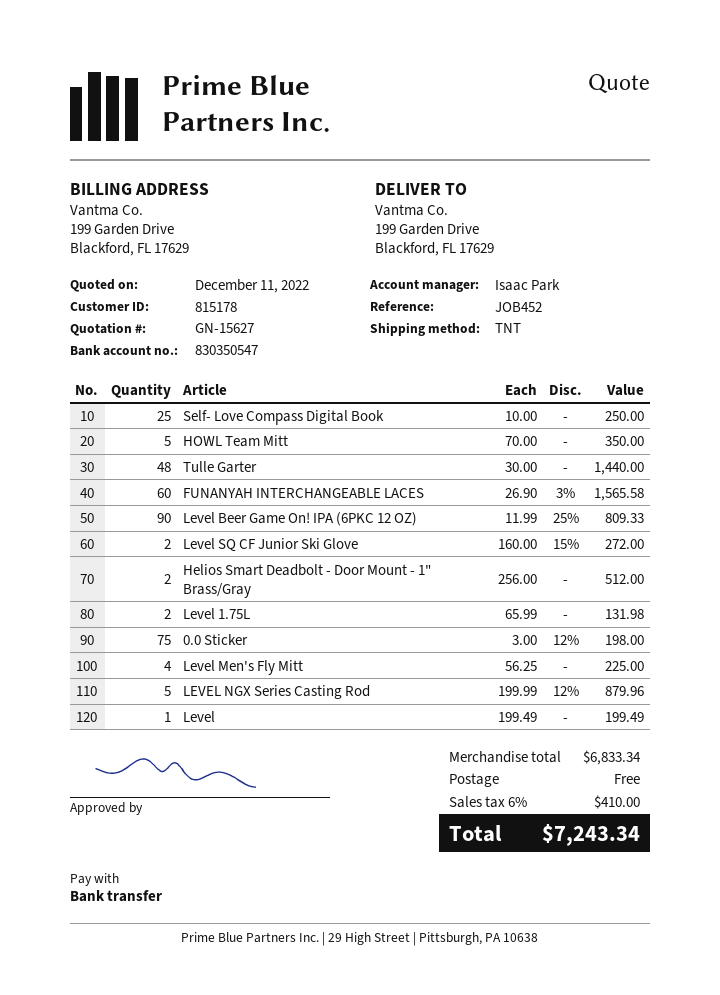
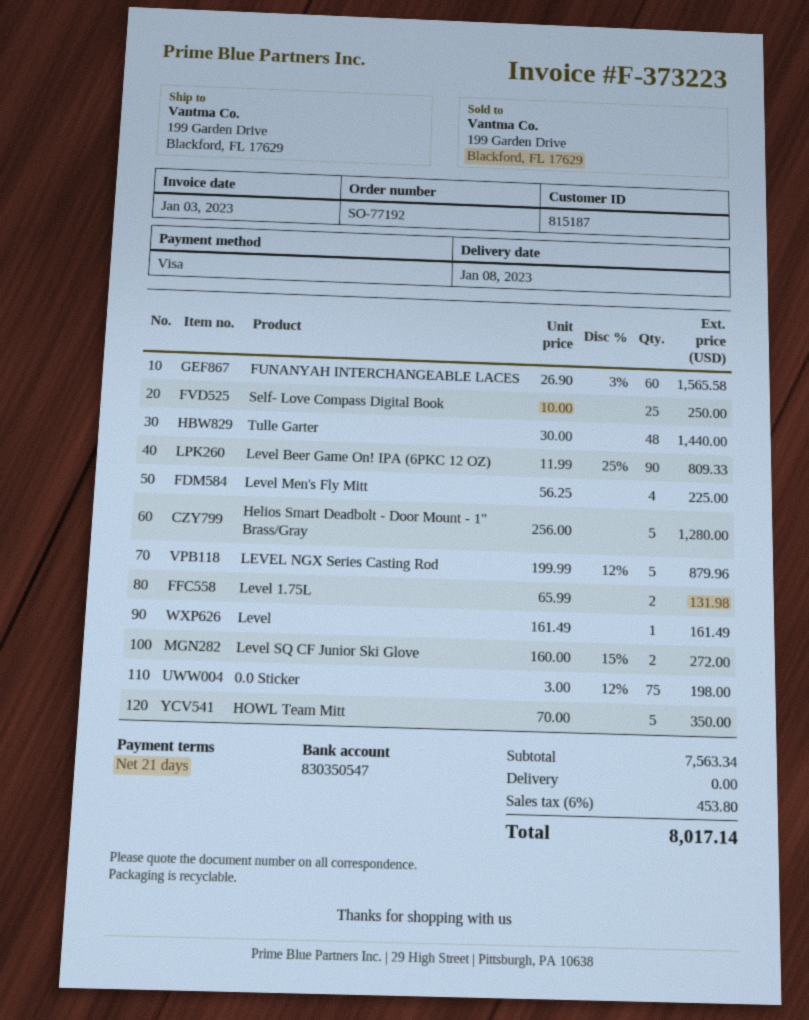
customer number: 815178 -> 815187
payment method: bank transfer -> Visa
Helios Smart Deadbolt - Door Mount - 1" Brass/Gray: 2 x 256.00 = 512.00 -> 5 x 256.00 = 1280.00
Level: 1 x 199.49 = 199.49 -> 1 x 161.49 = 161.49
subtotal: 6833.34 -> 7563.34
tax: 6% = 410.00 -> 6% = 453.80
total: 7243.34 -> 8017.14

